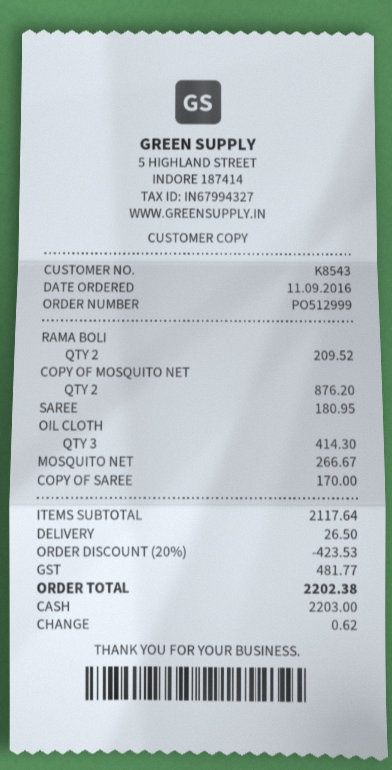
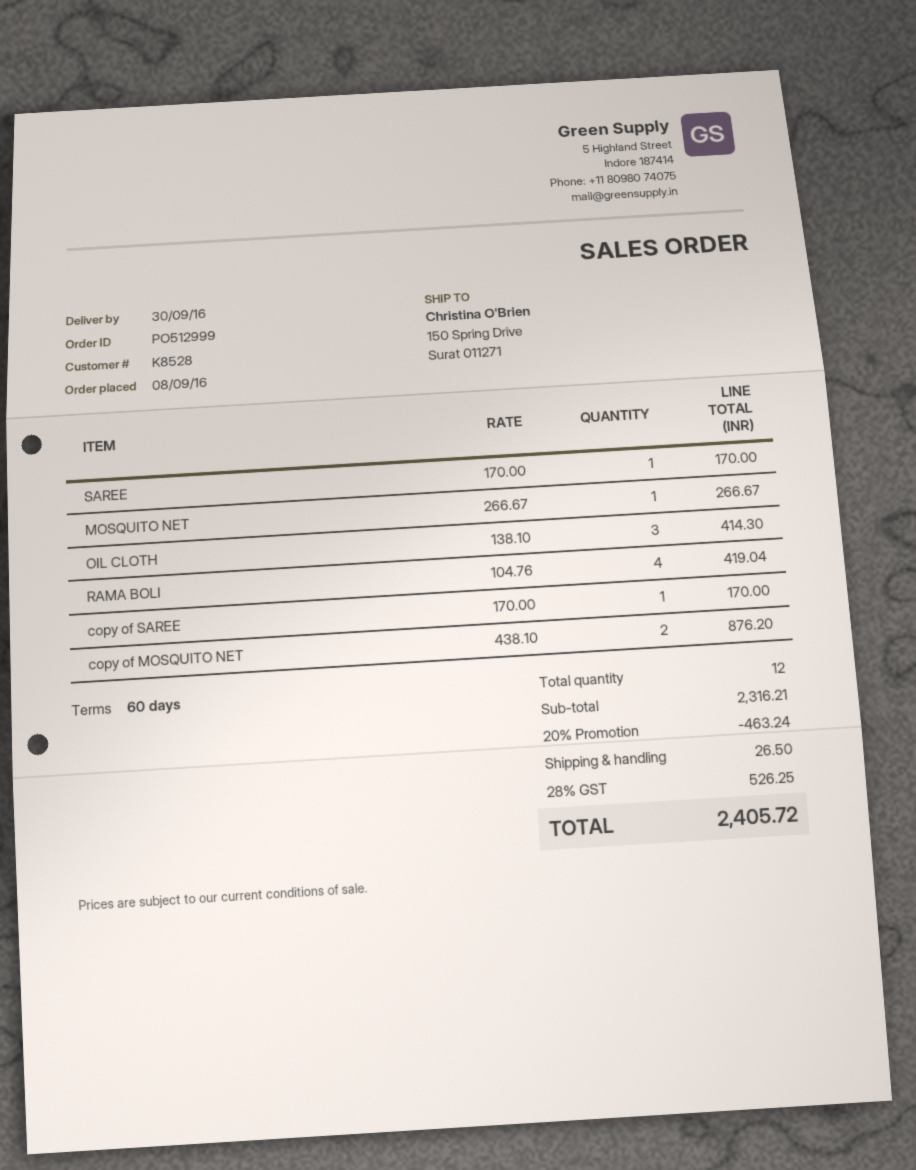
order date: 2016-09-11 -> 2016-09-08
customer number: K8543 -> K8528
RAMA BOLI: 2 for 209.52 -> 4 for 419.04
SAREE: 1 for 180.95 -> 1 for 170.00
subtotal: 2117.64 -> 2316.21
discount: 20% = 423.53 -> 20% = 463.24
tax: 481.77 -> 526.25
total: 2202.38 -> 2405.72

